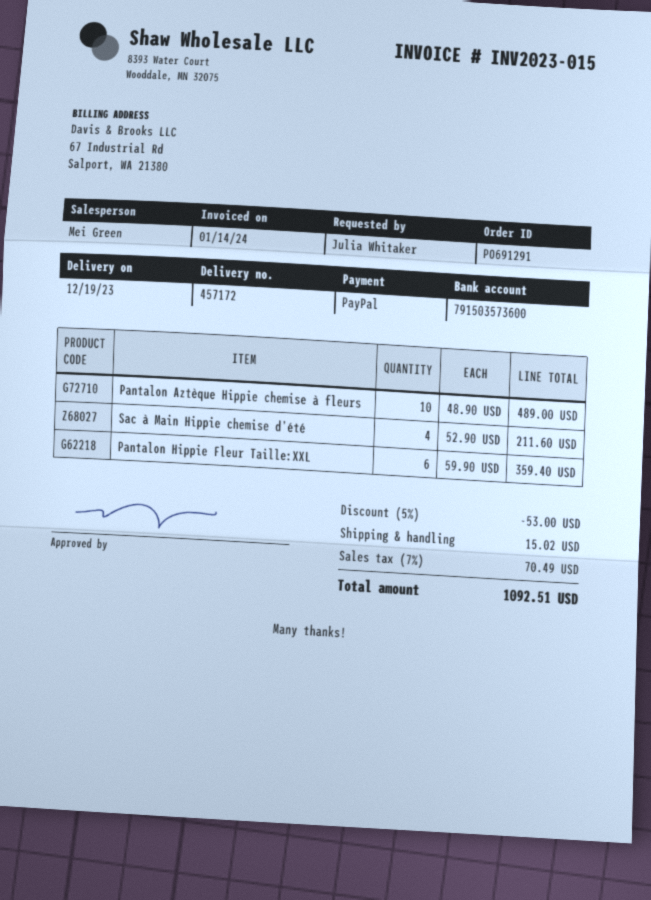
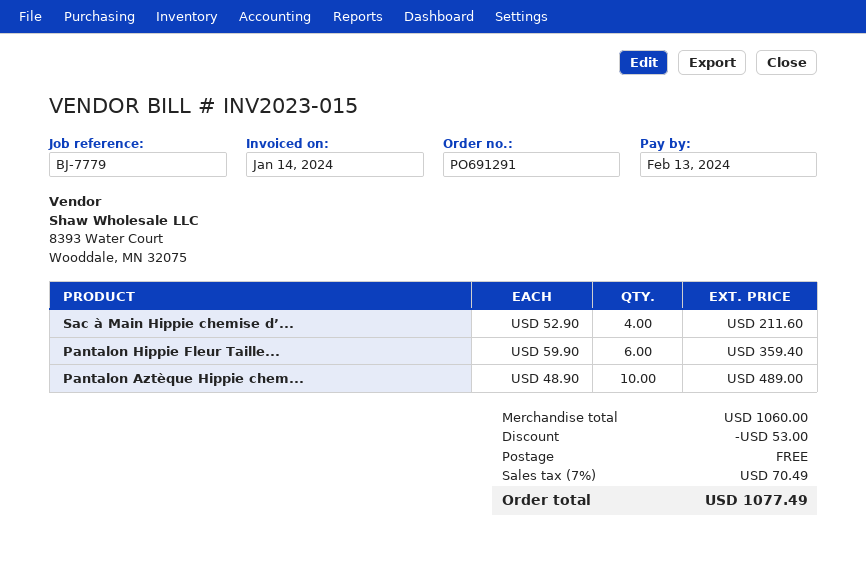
shipping: 15.02 -> 0.00
total: 1092.51 -> 1077.49

